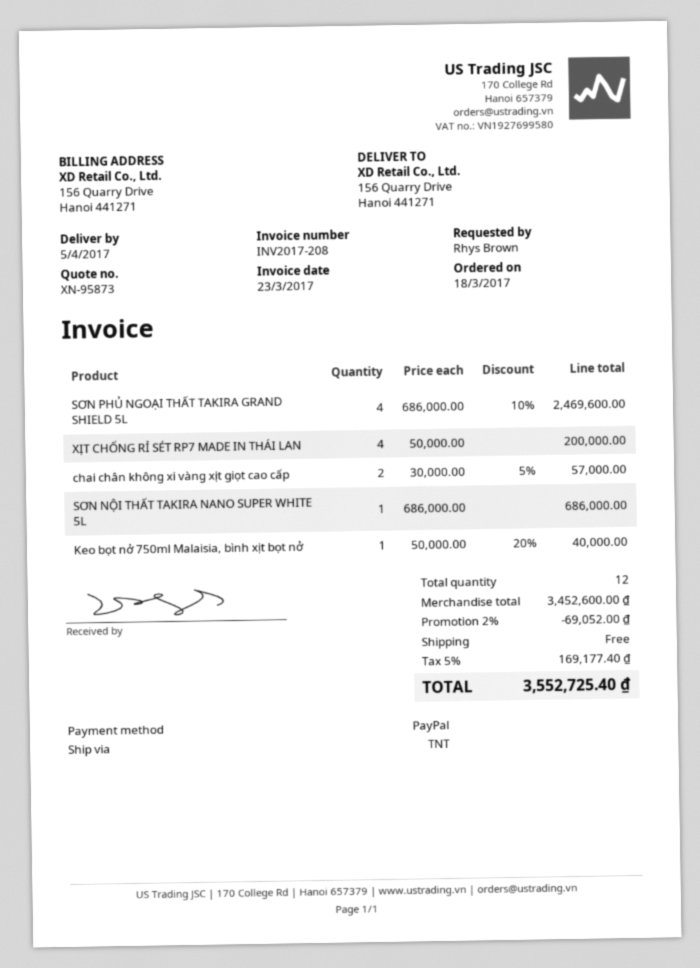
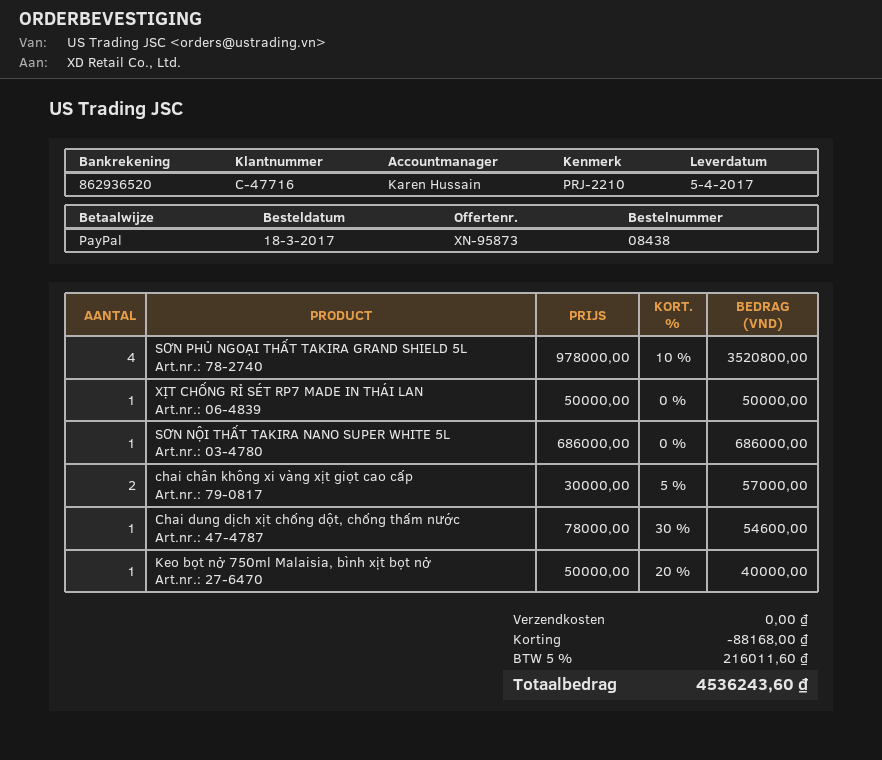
SƠN PHỦ NGOẠI THẤT TAKIRA GRAND SHIELD 5L: 4 x 686000.00 - 10% = 2469600.00 -> 4 x 978000.00 - 10% = 3520800.00
XỊT CHỐNG RỈ SÉT RP7 MADE IN THÁI LAN: 4 x 50000.00 = 200000.00 -> 1 x 50000.00 = 50000.00
Chai dung dịch xịt chống dột, chống thấm nước: none -> 1 x 78000.00 - 30% = 54600.00
discount: 69052.00 -> 88168.00
tax: 5% = 169177.40 -> 5% = 216011.60
total: 3552725.40 -> 4536243.60

